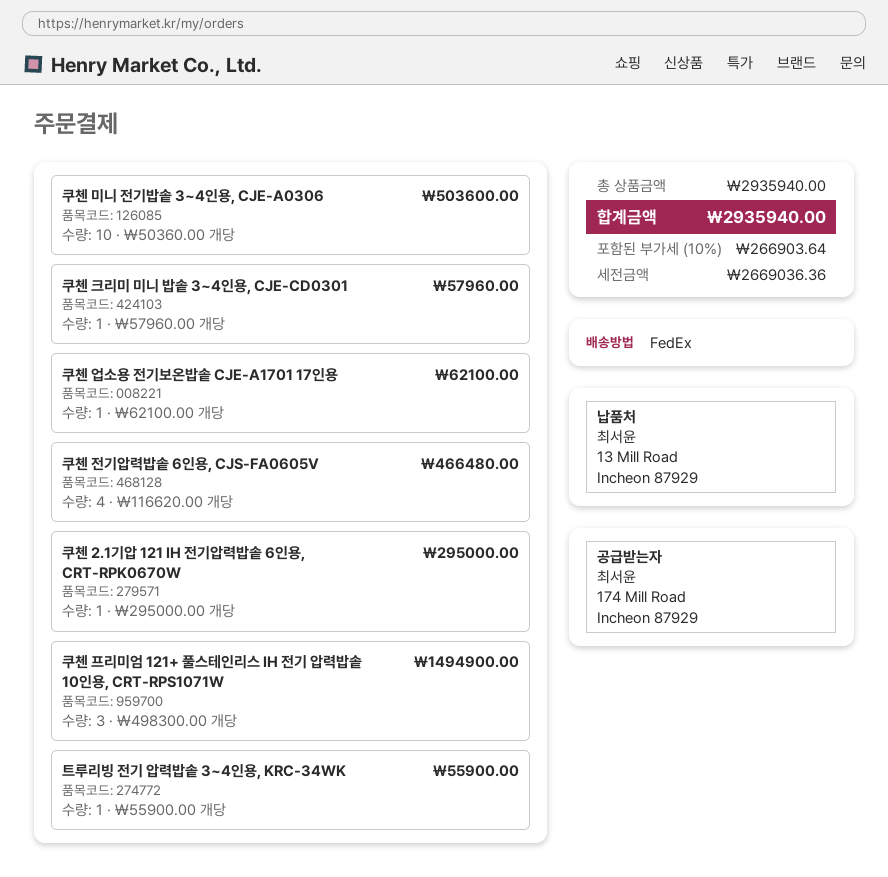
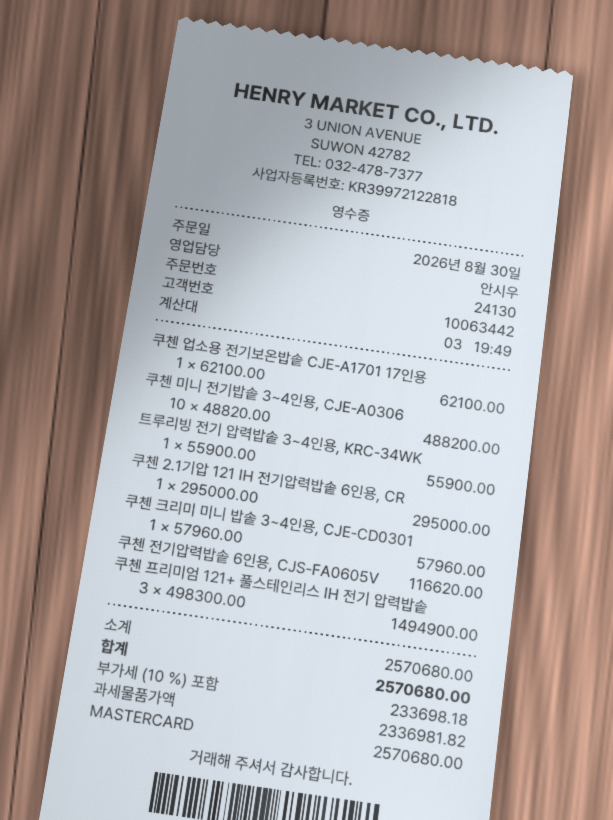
쿠첸 미니 전기밥솥 3~4인용, CJE-A0306: 10 x 50360.00 = 503600.00 -> 10 x 48820.00 = 488200.00
쿠첸 전기압력밥솥 6인용, CJS-FA0605V: 4 x 116620.00 = 466480.00 -> 1 x 116620.00 = 116620.00
subtotal: 2935940.00 -> 2570680.00
net: 2669036.36 -> 2336981.82
tax: 10% = 266903.64 -> 10% = 233698.18
total: 2935940.00 -> 2570680.00

